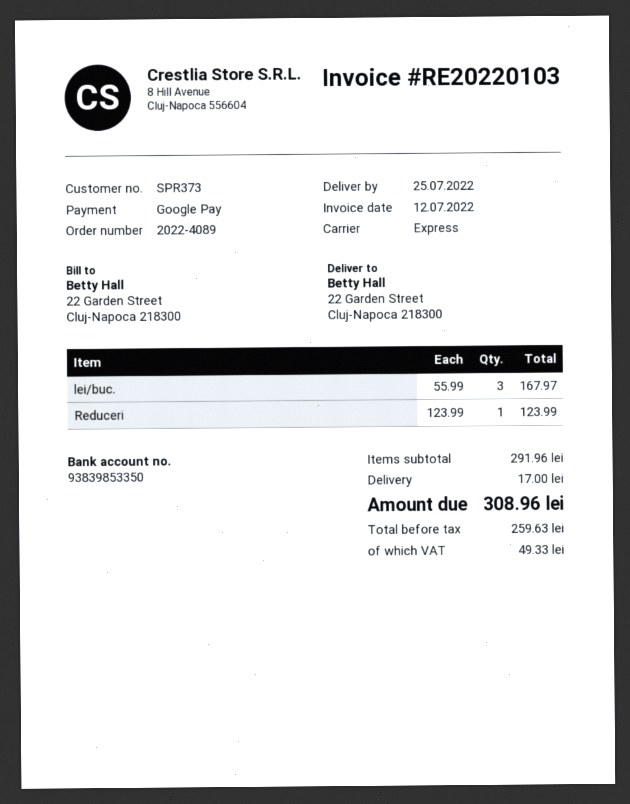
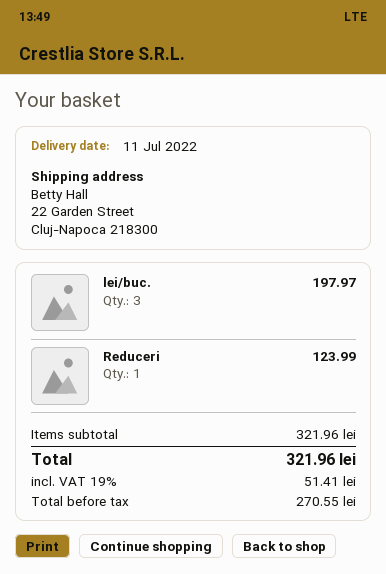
delivery date: 2022-07-25 -> 2022-07-11
lei/buc.: 3 for 167.97 -> 3 for 197.97
subtotal: 291.96 -> 321.96
shipping: 17.00 -> none
net: 259.63 -> 270.55
tax: 49.33 -> 51.41
total: 308.96 -> 321.96

